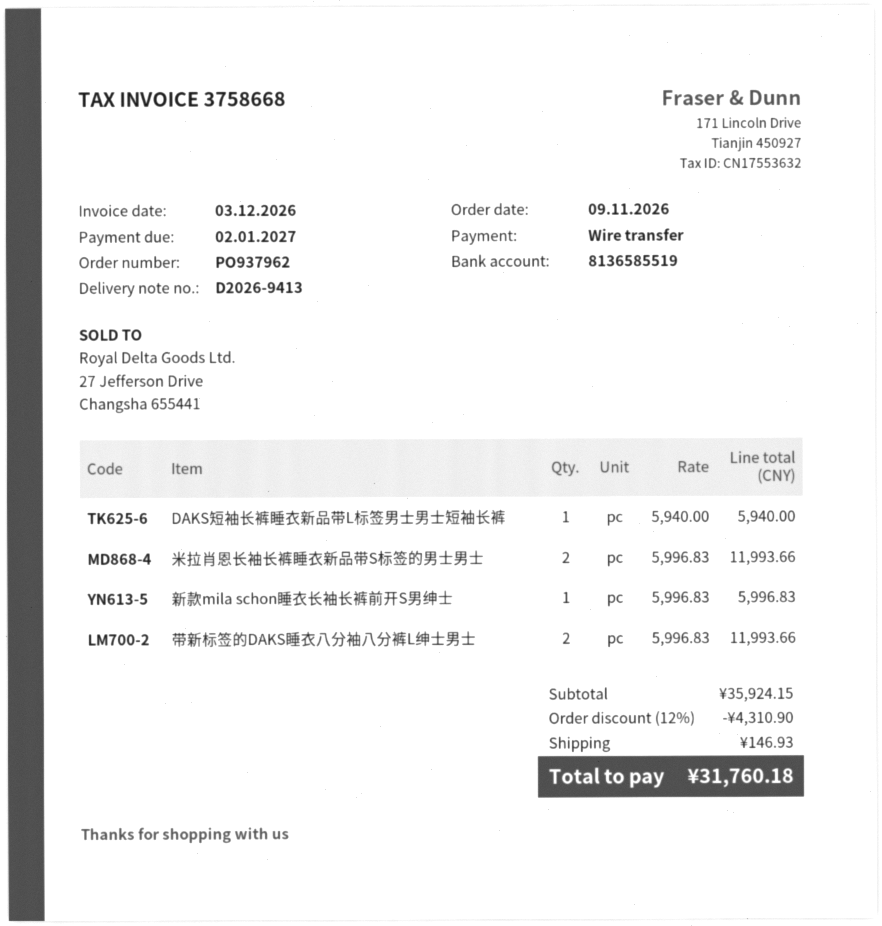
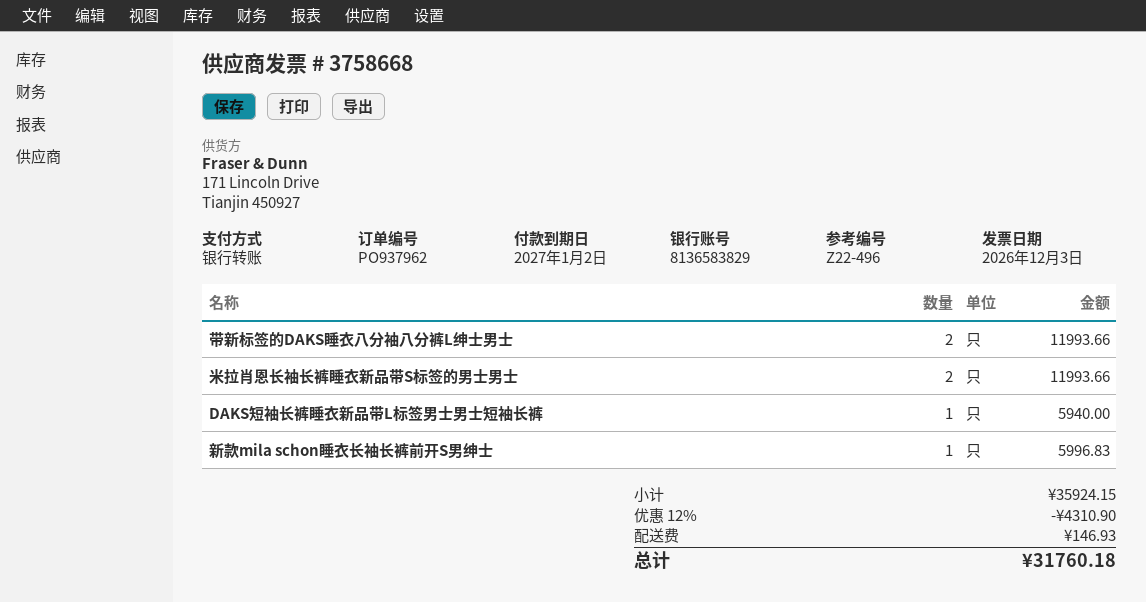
bank account: 8136585519 -> 8136583829

